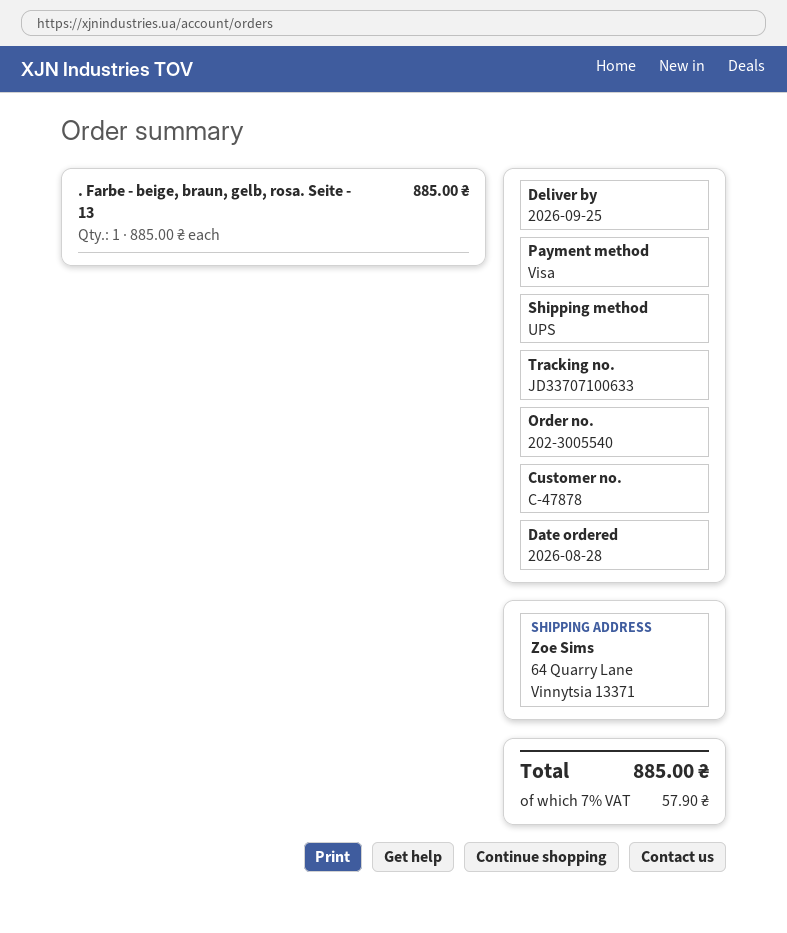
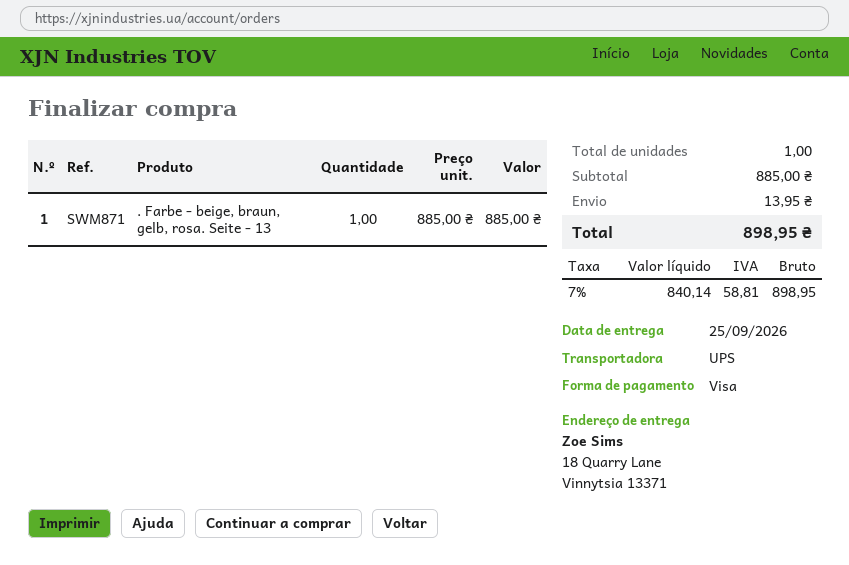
ship to: 64 Quarry Lane, Vinnytsia 13371 -> 18 Quarry Lane, Vinnytsia 13371
shipping: none -> 13.95
tax: 7% = 57.90 -> 7% = 58.81
total: 885.00 -> 898.95

